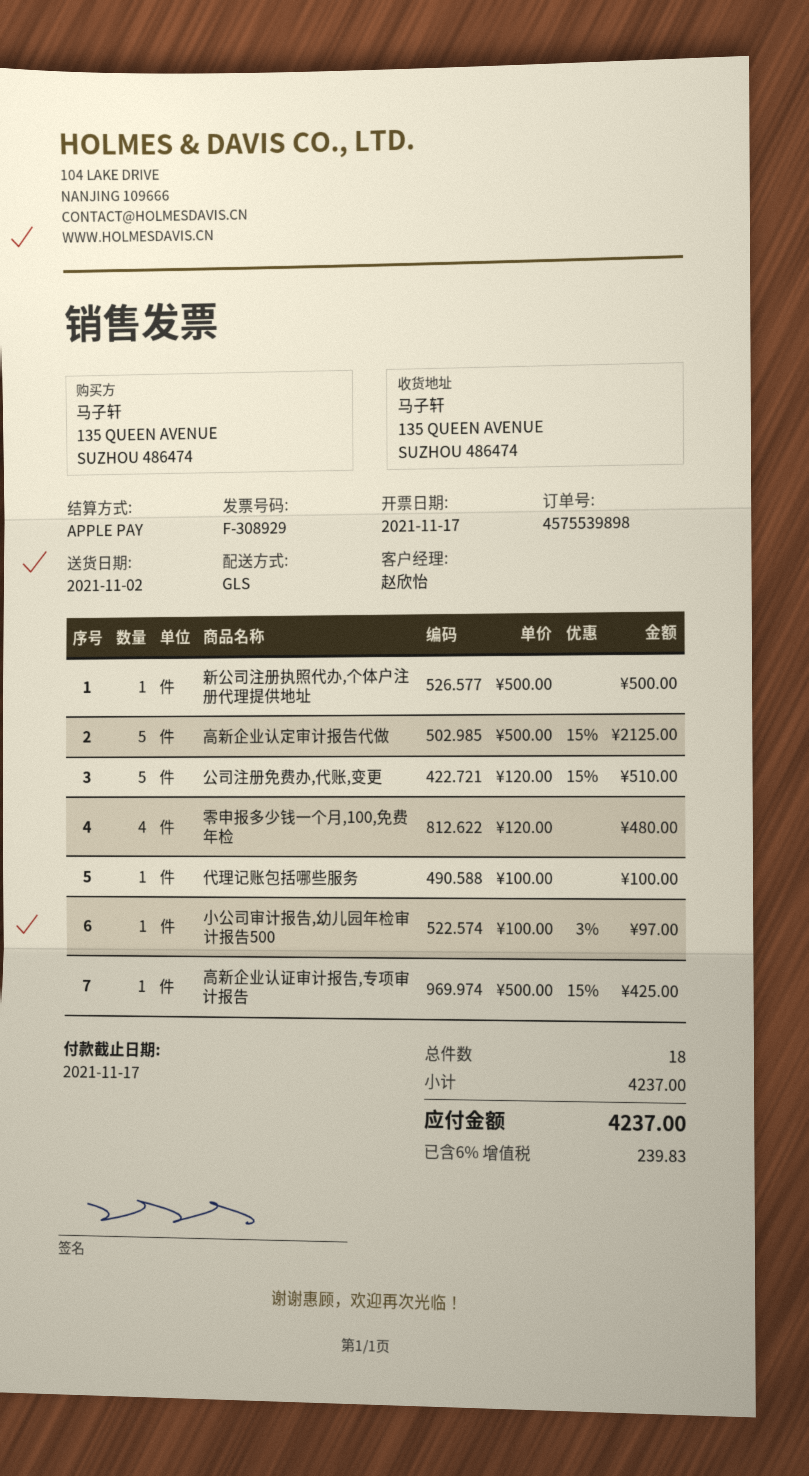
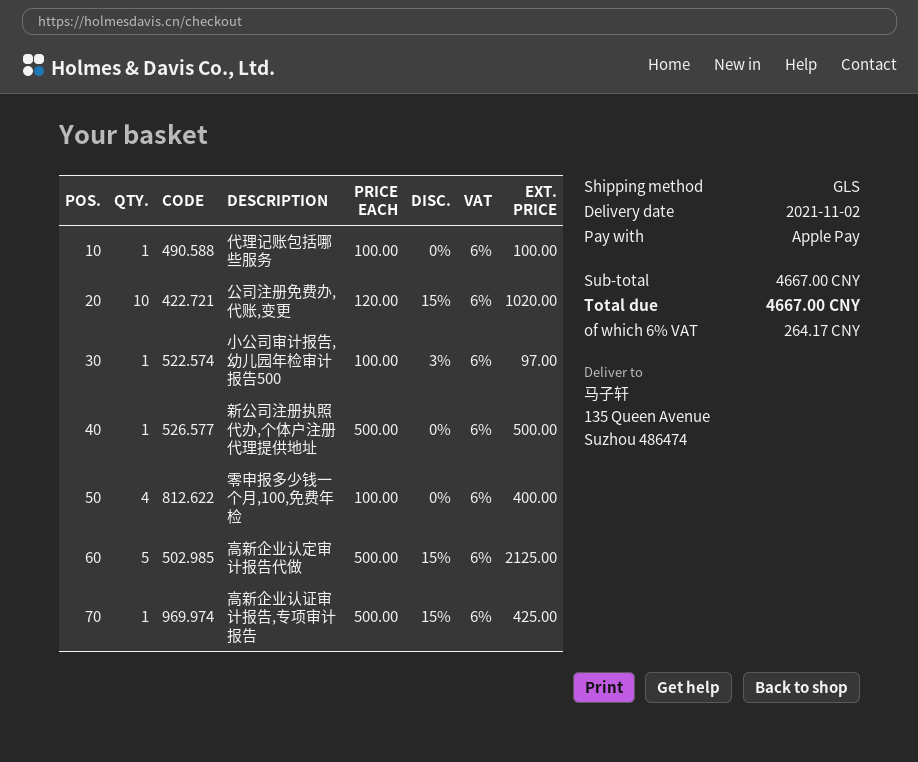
公司注册免费办,代账,变更: 5 x 120.00 - 15% = 510.00 -> 10 x 120.00 - 15% = 1020.00
零申报多少钱一个月,100,免费年检: 4 x 120.00 = 480.00 -> 4 x 100.00 = 400.00
subtotal: 4237.00 -> 4667.00
tax: 6% = 239.83 -> 6% = 264.17
total: 4237.00 -> 4667.00

